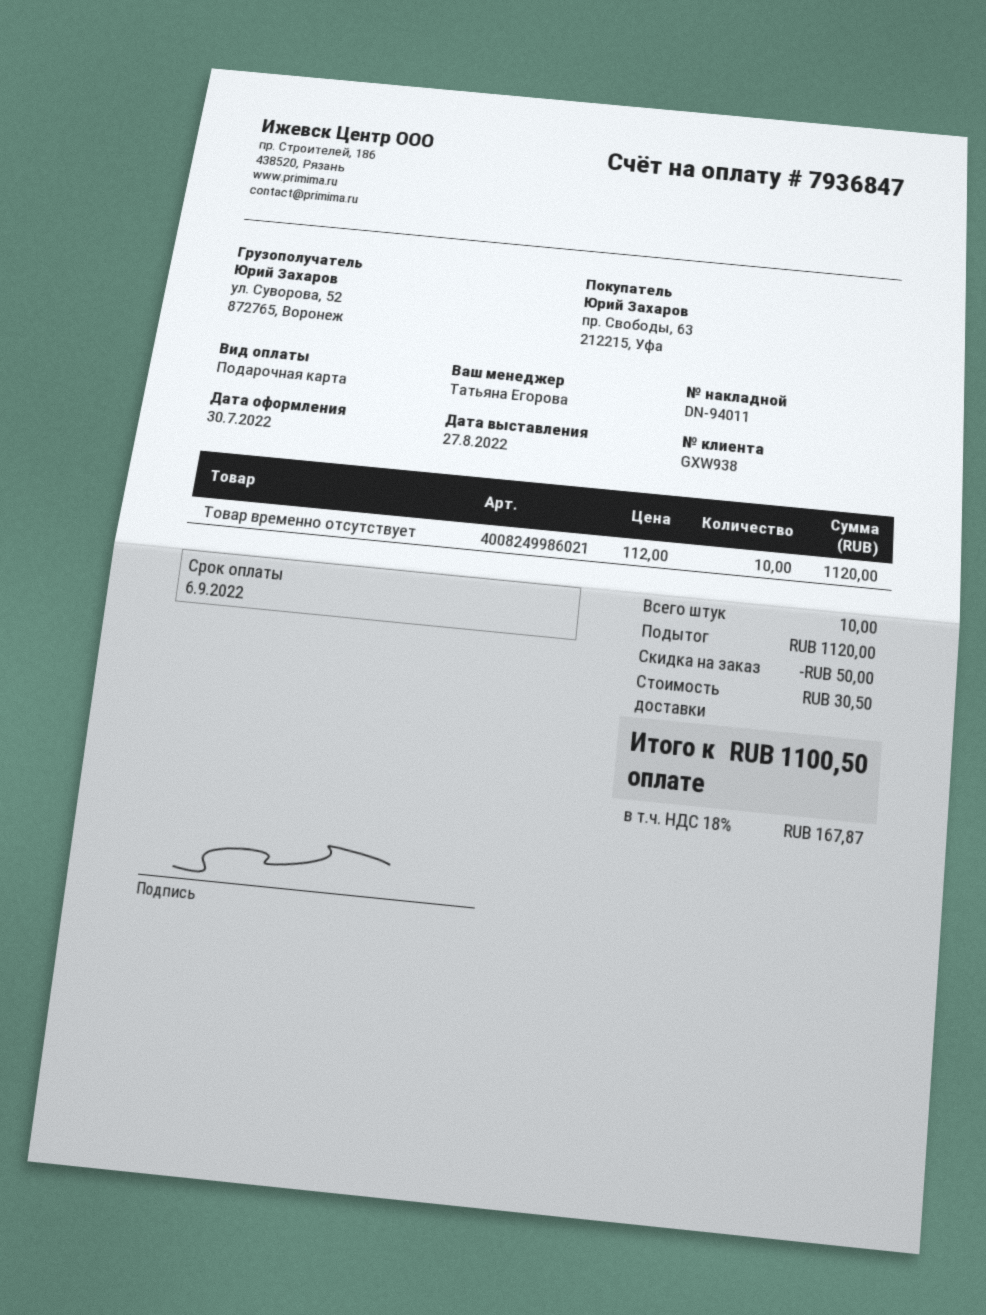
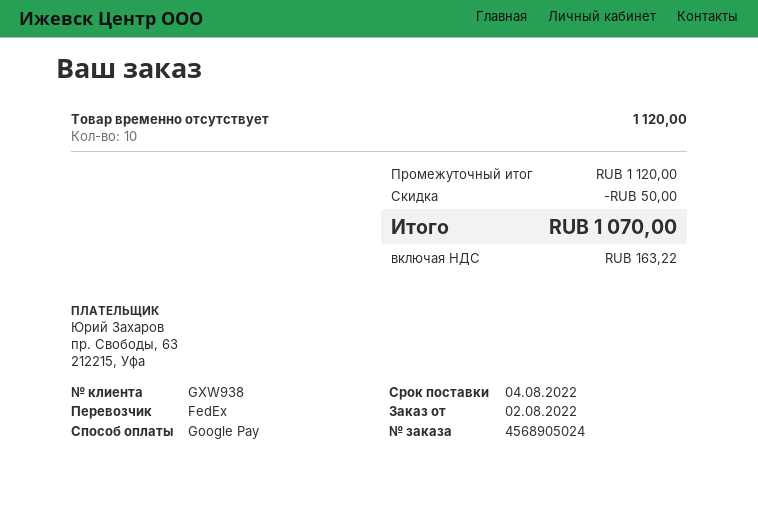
order date: 2022-07-30 -> 2022-08-02
payment method: gift card -> Google Pay
shipping: 30.50 -> none
tax: 167.87 -> 163.22
total: 1100.50 -> 1070.00

